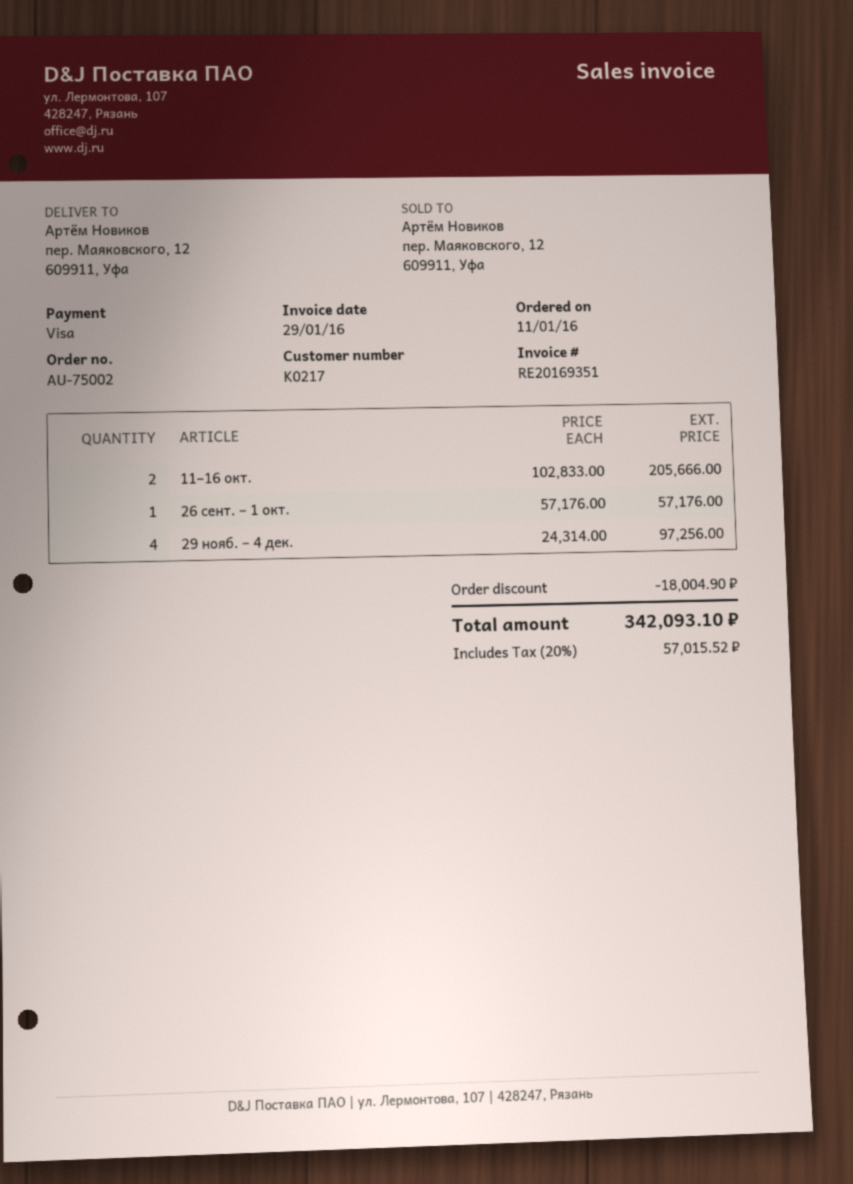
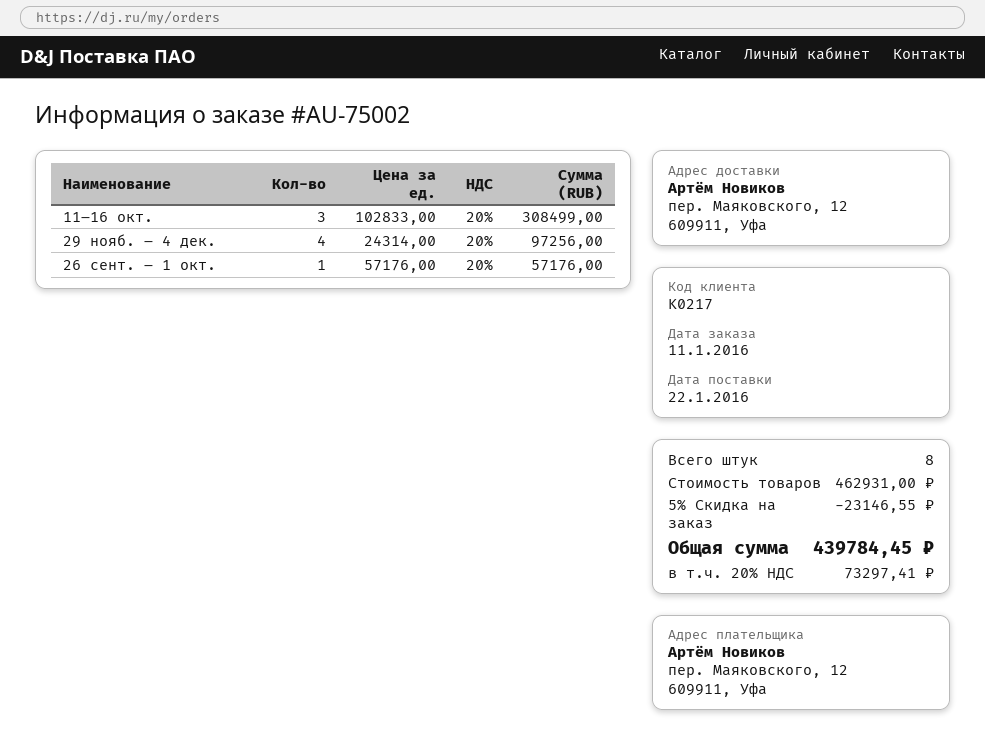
11–16 окт.: 2 x 102833.00 = 205666.00 -> 3 x 102833.00 = 308499.00
discount: 18004.90 -> 23146.55
tax: 20% = 57015.52 -> 20% = 73297.41
total: 342093.10 -> 439784.45

